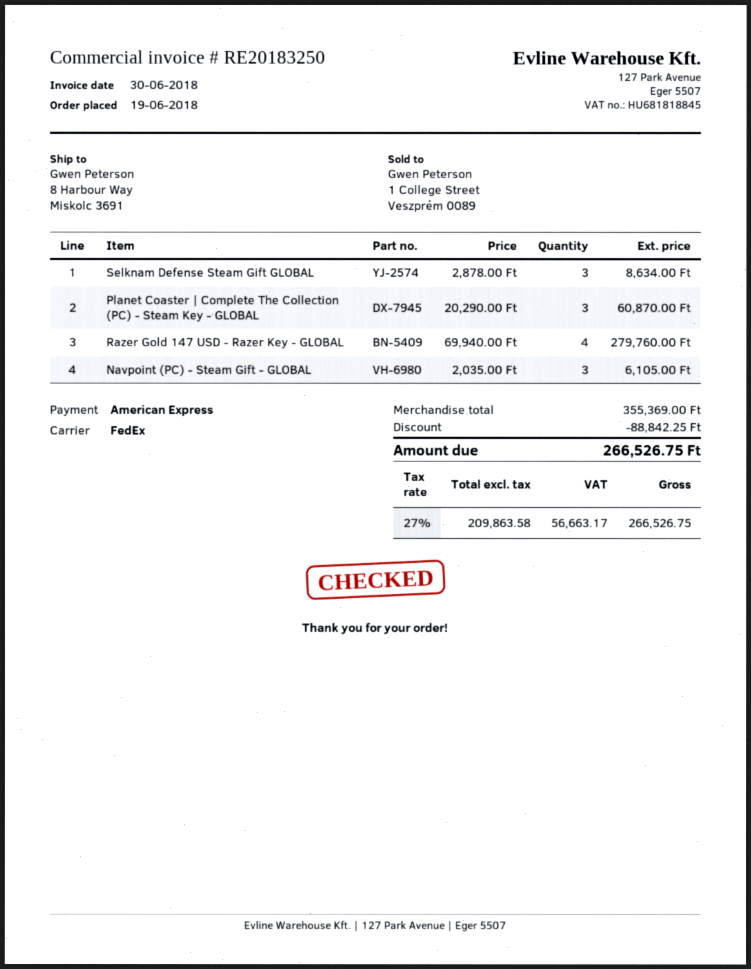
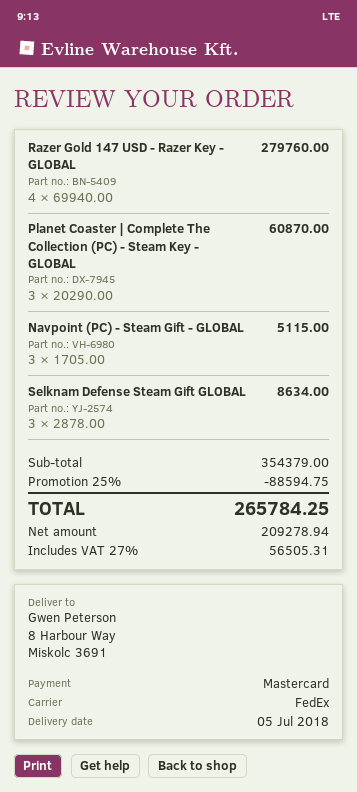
payment method: American Express -> Mastercard
Navpoint (PC) - Steam Gift - GLOBAL: 3 x 2035.00 = 6105.00 -> 3 x 1705.00 = 5115.00
subtotal: 355369.00 -> 354379.00
discount: 88842.25 -> 88594.75
net: 209863.58 -> 209278.94
tax: 27% = 56663.17 -> 27% = 56505.31
total: 266526.75 -> 265784.25

